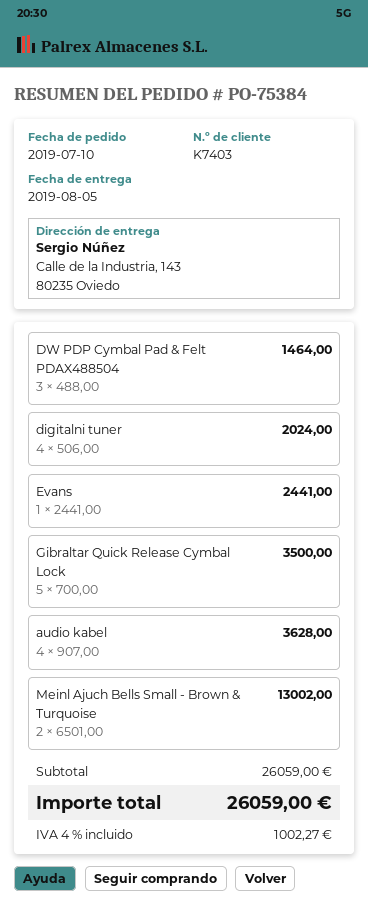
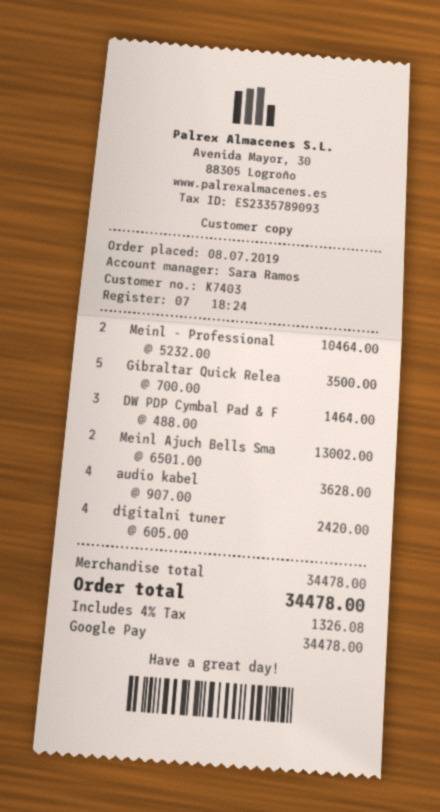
order date: 2019-07-10 -> 2019-07-08
digitalni tuner: 4 x 506.00 = 2024.00 -> 4 x 605.00 = 2420.00
Evans: 1 x 2441.00 = 2441.00 -> none
Meinl - Professional: none -> 2 x 5232.00 = 10464.00
subtotal: 26059.00 -> 34478.00
tax: 4% = 1002.27 -> 4% = 1326.08
total: 26059.00 -> 34478.00

